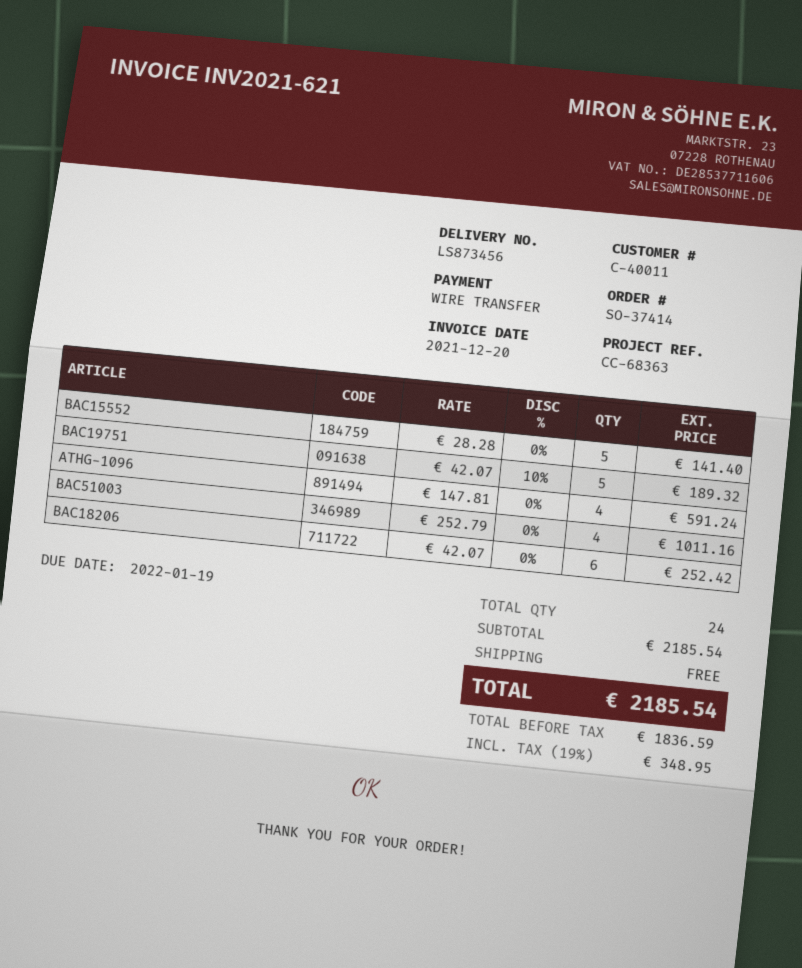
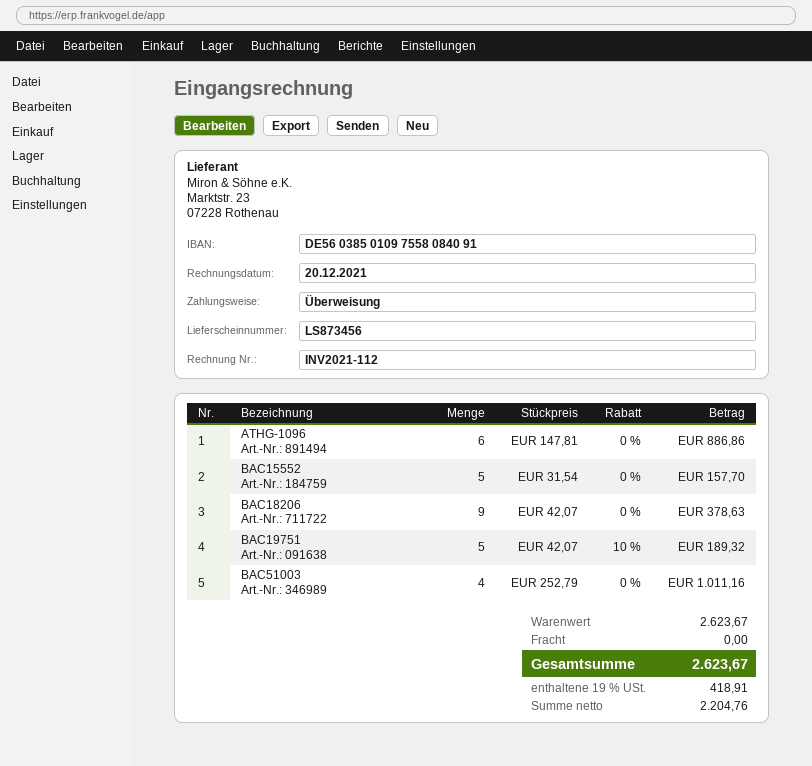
invoice number: INV2021-621 -> INV2021-112
BAC15552: 5 x 28.28 = 141.40 -> 5 x 31.54 = 157.70
ATHG-1096: 4 x 147.81 = 591.24 -> 6 x 147.81 = 886.86
BAC18206: 6 x 42.07 = 252.42 -> 9 x 42.07 = 378.63
subtotal: 2185.54 -> 2623.67
net: 1836.59 -> 2204.76
tax: 19% = 348.95 -> 19% = 418.91
total: 2185.54 -> 2623.67

